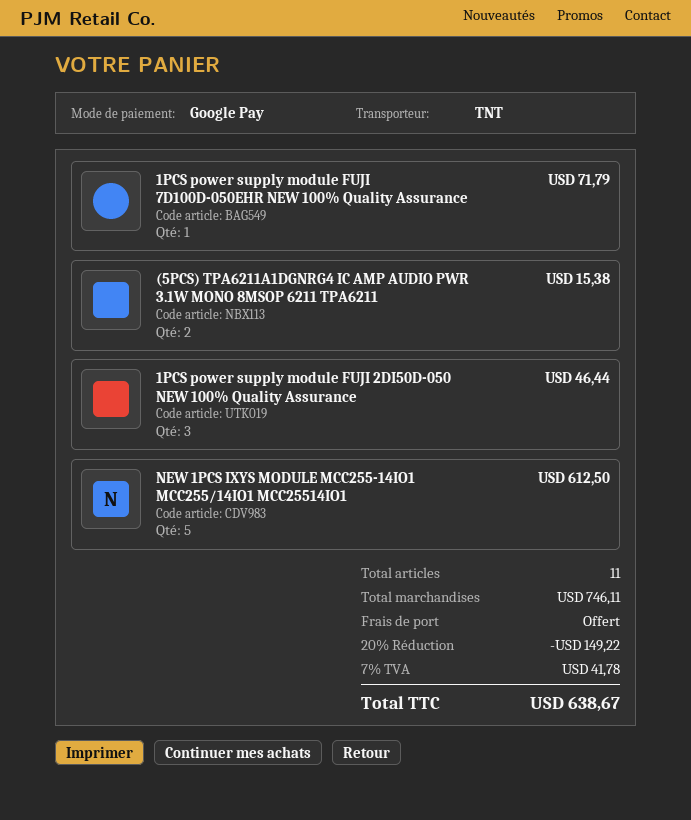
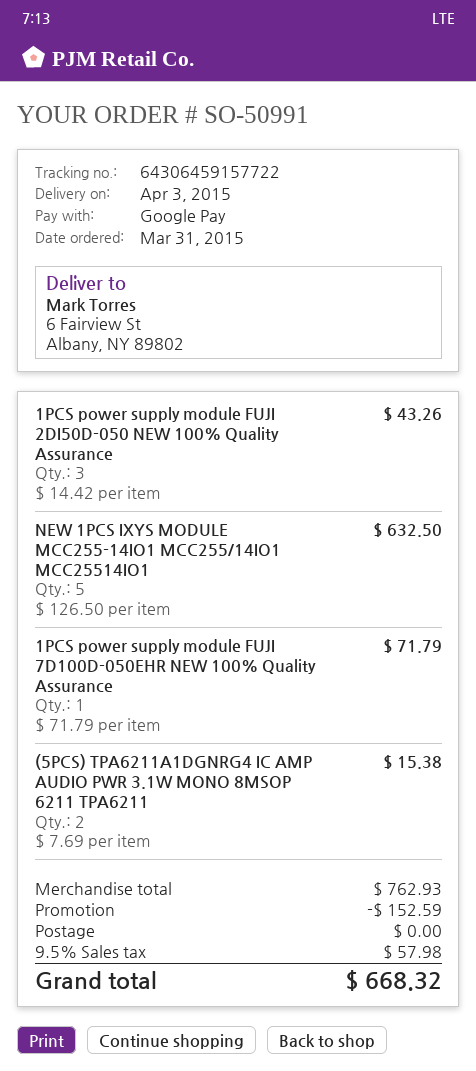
1PCS power supply module FUJI 2DI50D-050 NEW 100% Quality Assurance: 3 for 46.44 -> 3 for 43.26
NEW 1PCS IXYS MODULE MCC255-14IO1 MCC255/14IO1 MCC25514IO1: 5 for 612.50 -> 5 for 632.50
subtotal: 746.11 -> 762.93
discount: 149.22 -> 152.59
tax: 7% = 41.78 -> 9.5% = 57.98
total: 638.67 -> 668.32

